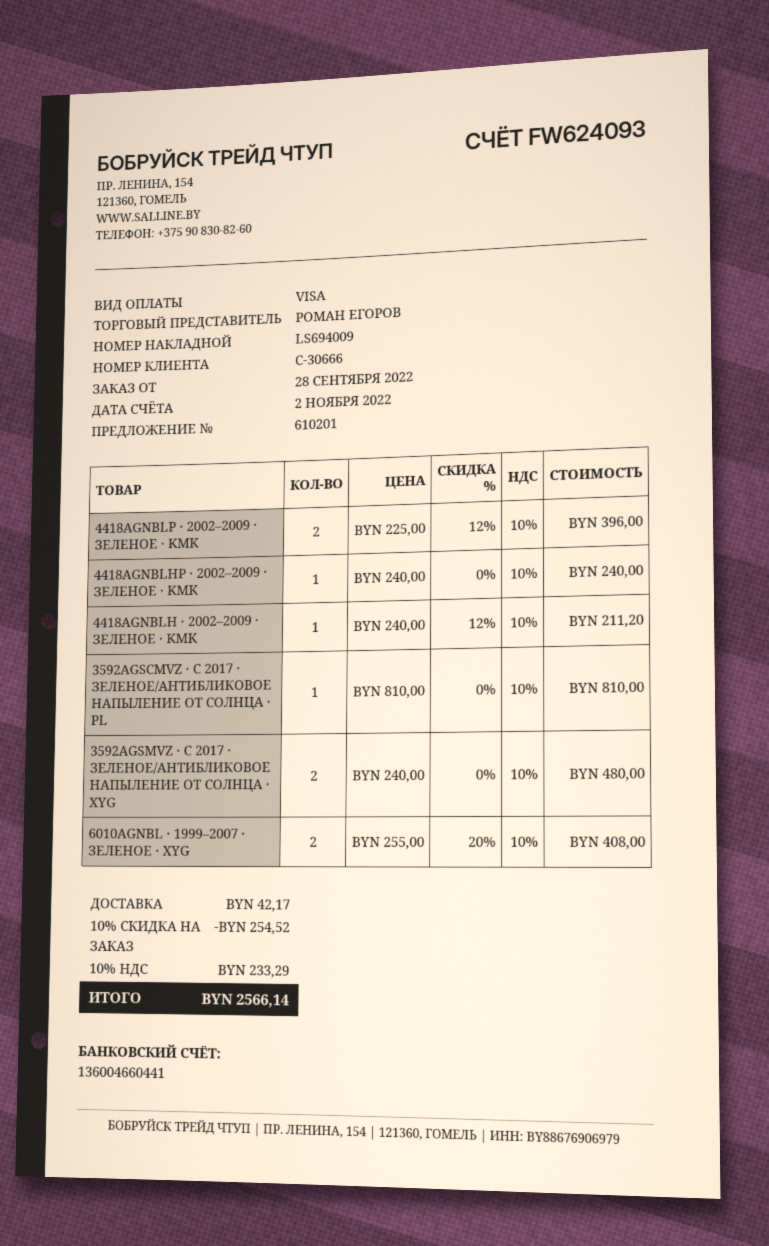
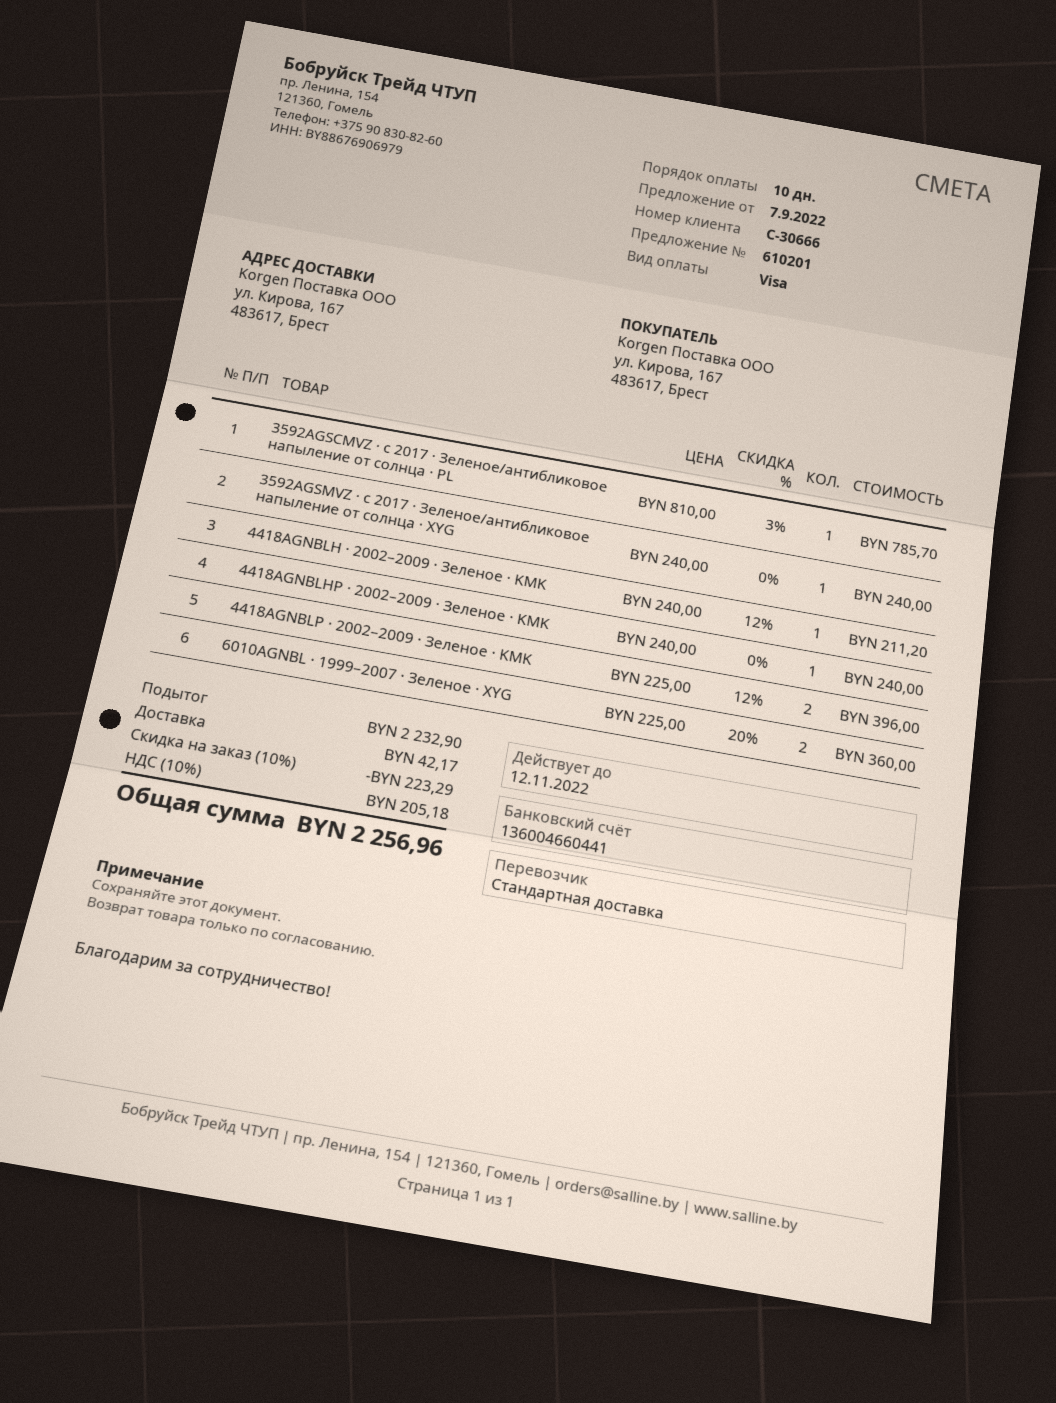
3592AGSCMVZ · С 2017 · ЗЕЛЕНОЕ/АНТИБЛИКОВОЕ НАПЫЛЕНИЕ ОТ СОЛНЦА · PL: 1 x 810.00 = 810.00 -> 1 x 810.00 - 3% = 785.70
3592AGSMVZ · С 2017 · ЗЕЛЕНОЕ/АНТИБЛИКОВОЕ НАПЫЛЕНИЕ ОТ СОЛНЦА · XYG: 2 x 240.00 = 480.00 -> 1 x 240.00 = 240.00
6010AGNBL · 1999–2007 · ЗЕЛЕНОЕ · XYG: 2 x 255.00 - 20% = 408.00 -> 2 x 225.00 - 20% = 360.00
discount: 10% = 254.52 -> 10% = 223.29
tax: 10% = 233.29 -> 10% = 205.18
total: 2566.14 -> 2256.96

